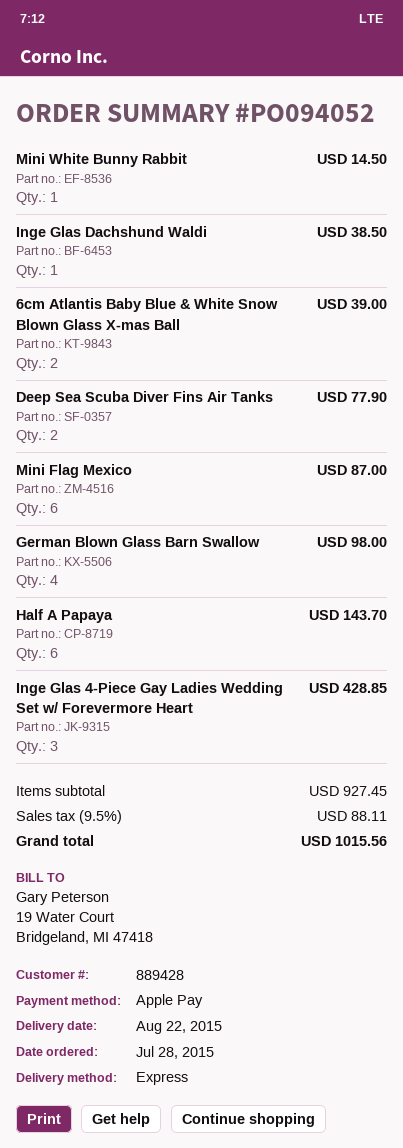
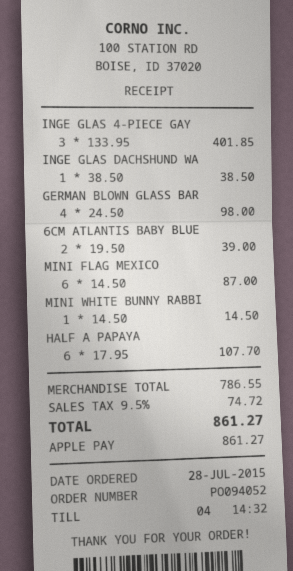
Deep Sea Scuba Diver Fins Air Tanks: 2 for 77.90 -> none
Half A Papaya: 6 for 143.70 -> 6 for 107.70
Inge Glas 4-Piece Gay Ladies Wedding Set w/ Forevermore Heart: 3 for 428.85 -> 3 for 401.85
subtotal: 927.45 -> 786.55
tax: 9.5% = 88.11 -> 9.5% = 74.72
total: 1015.56 -> 861.27

